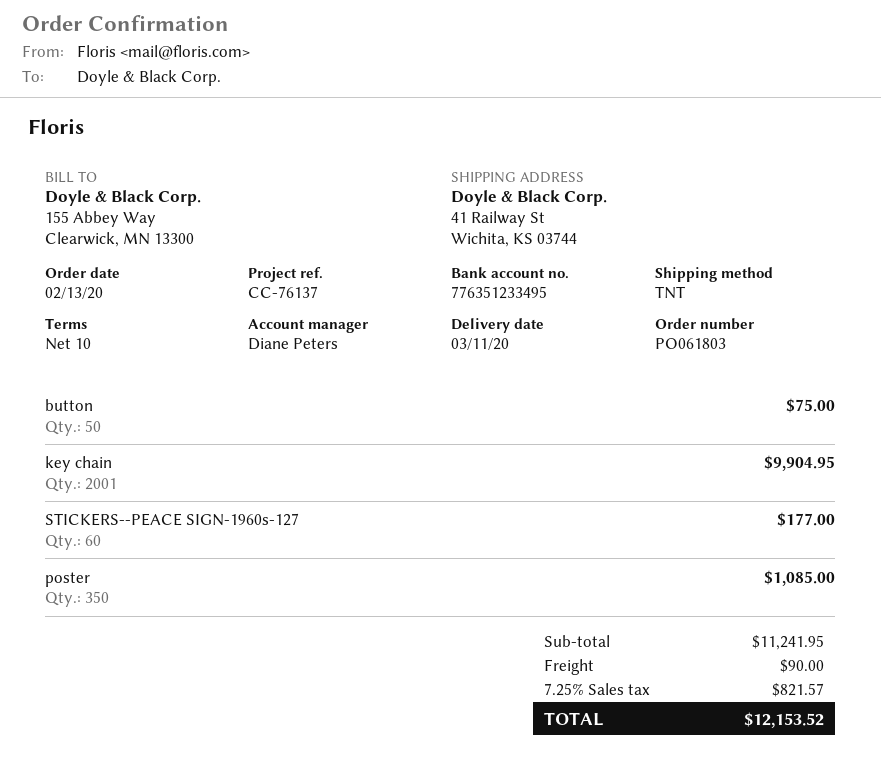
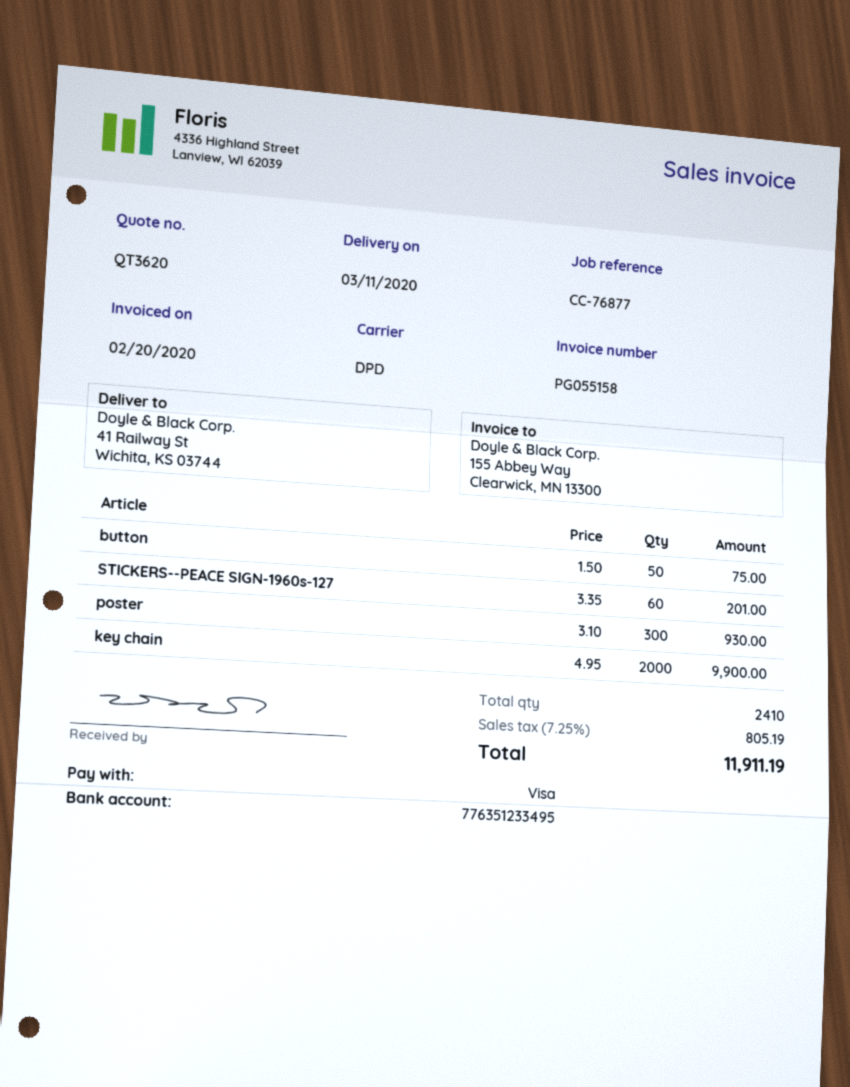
reference: CC-76137 -> CC-76877
shipping method: TNT -> DPD
key chain: 2001 for 9904.95 -> 2000 for 9900.00
STICKERS--PEACE SIGN-1960s-127: 60 for 177.00 -> 60 for 201.00
poster: 350 for 1085.00 -> 300 for 930.00
shipping: 90.00 -> none
tax: 7.25% = 821.57 -> 7.25% = 805.19
total: 12153.52 -> 11911.19

